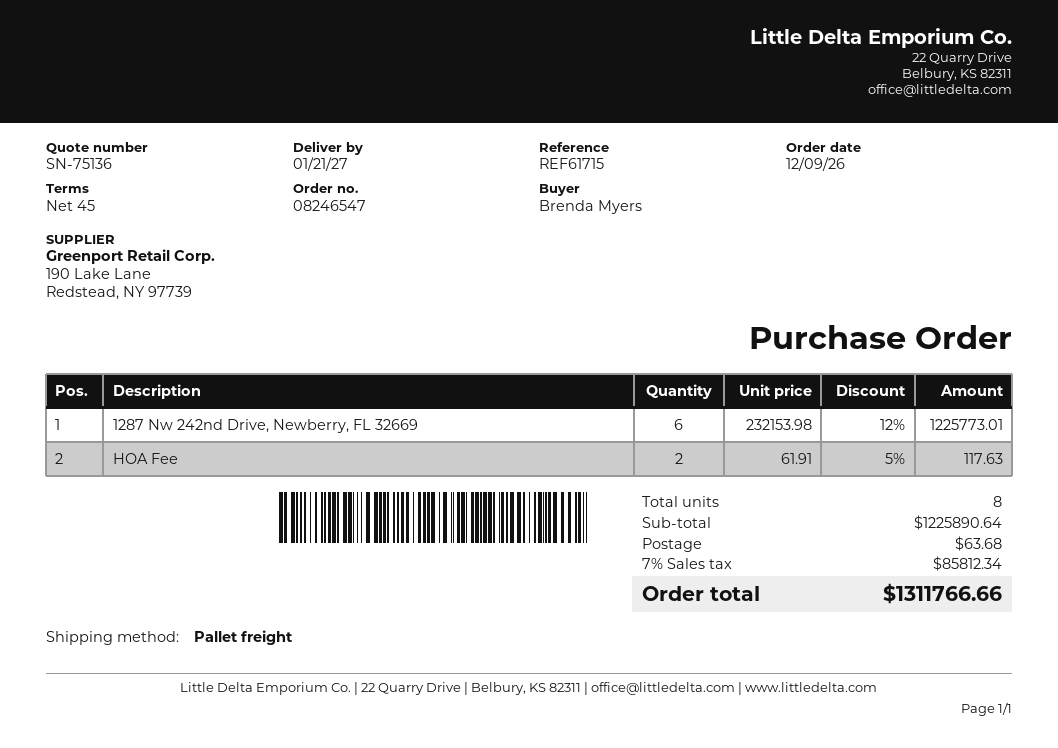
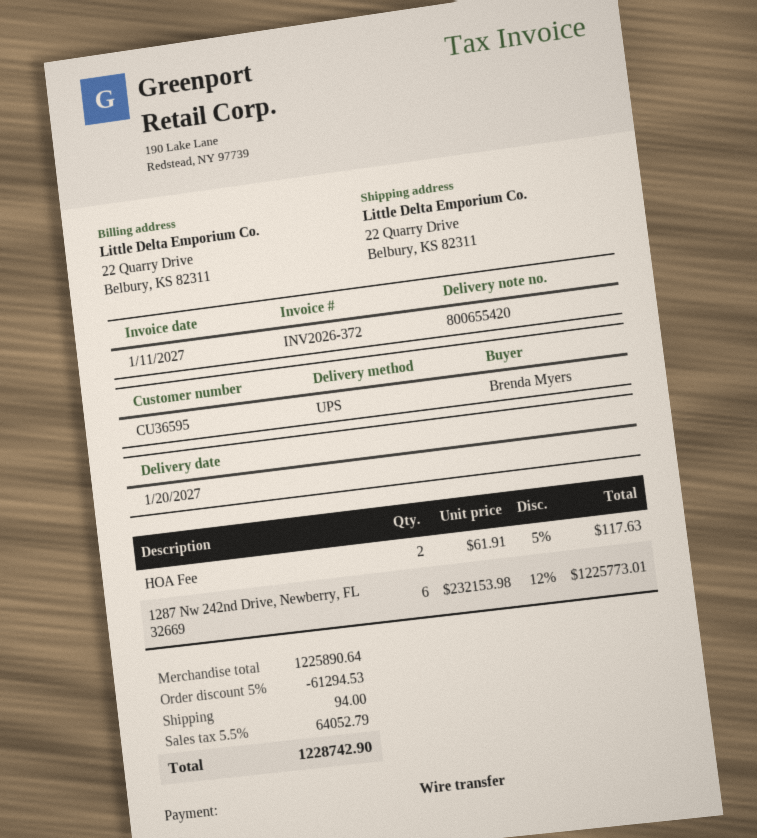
delivery date: 2027-01-21 -> 2027-01-20
shipping method: pallet freight -> UPS
discount: none -> 5% = 61294.53
shipping: 63.68 -> 94.00
tax: 7% = 85812.34 -> 5.5% = 64052.79
total: 1311766.66 -> 1228742.90

